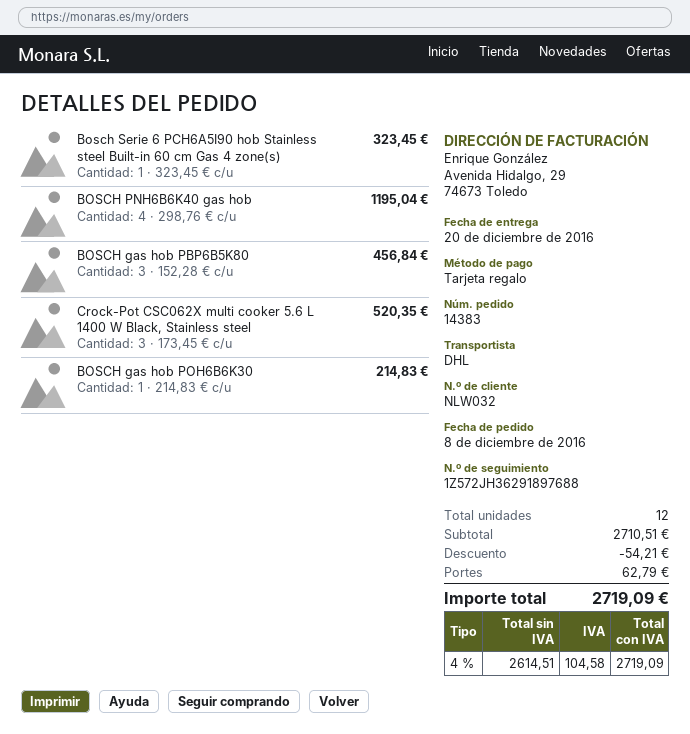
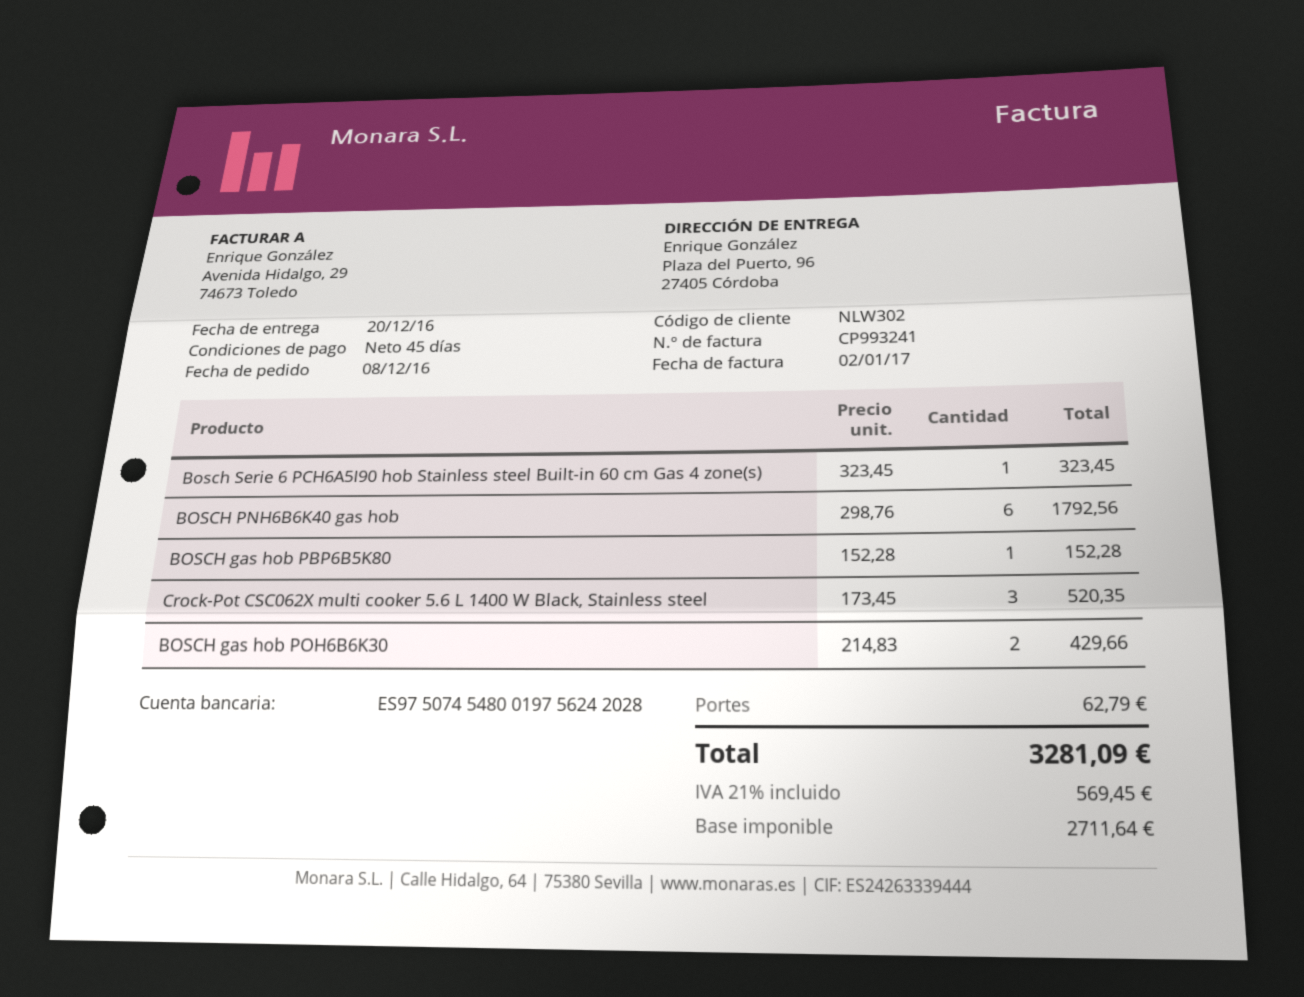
customer number: NLW032 -> NLW302
BOSCH PNH6B6K40 gas hob: 4 x 298.76 = 1195.04 -> 6 x 298.76 = 1792.56
BOSCH gas hob PBP6B5K80: 3 x 152.28 = 456.84 -> 1 x 152.28 = 152.28
BOSCH gas hob POH6B6K30: 1 x 214.83 = 214.83 -> 2 x 214.83 = 429.66
discount: 54.21 -> none
net: 2614.51 -> 2711.64
tax: 4% = 104.58 -> 21% = 569.45
total: 2719.09 -> 3281.09

